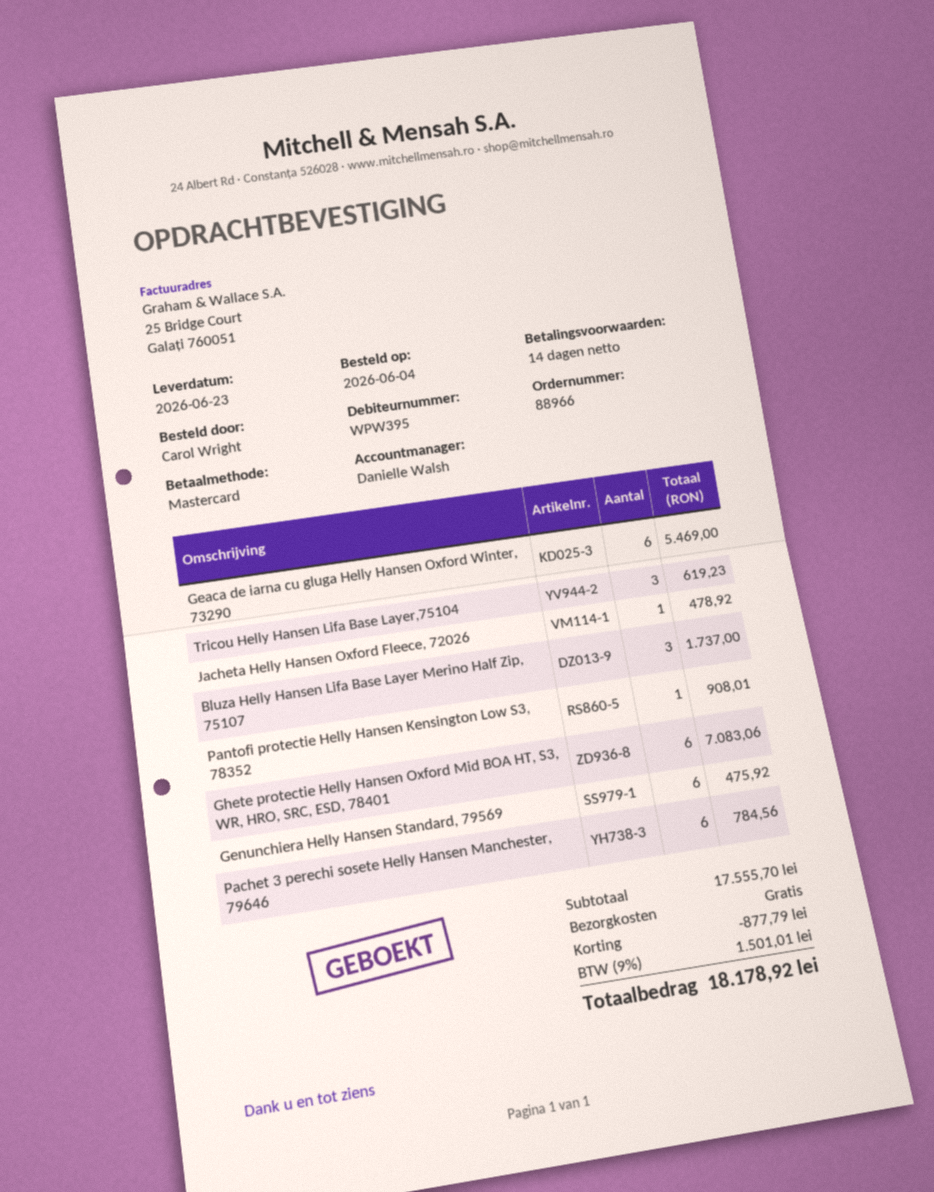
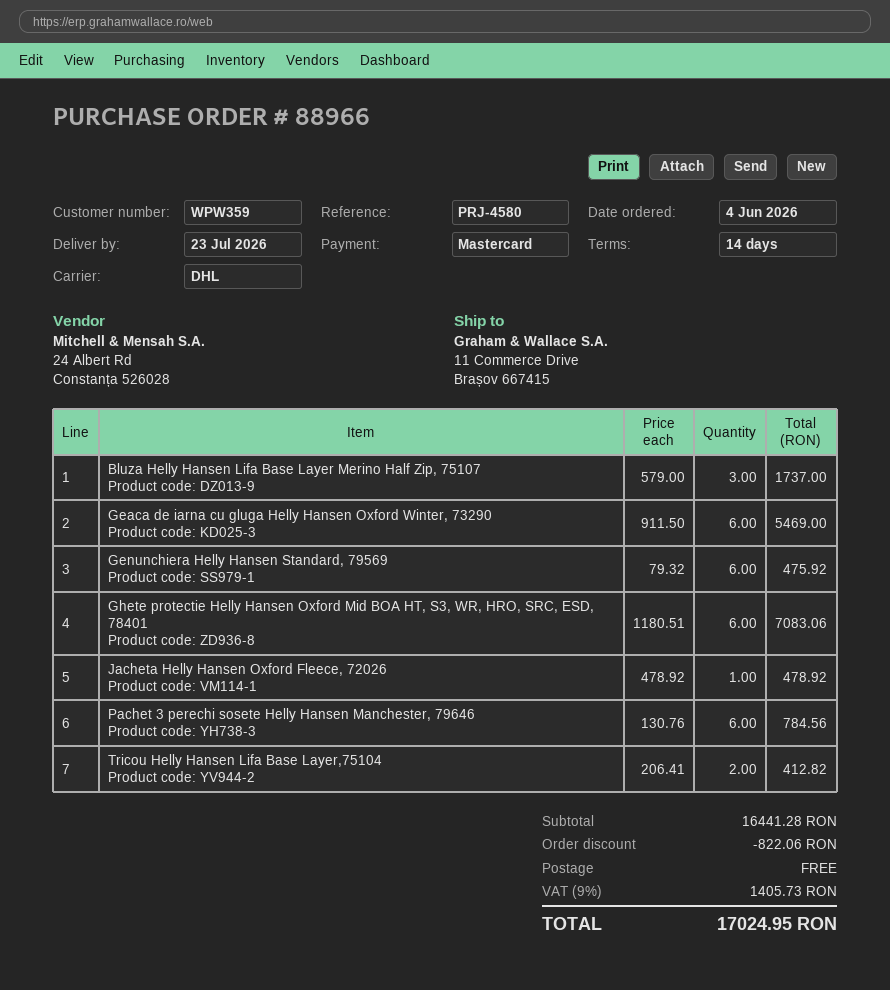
delivery date: 2026-06-23 -> 2026-07-23
customer number: WPW395 -> WPW359
Tricou Helly Hansen Lifa Base Layer,75104: 3 for 619.23 -> 2 for 412.82
Pantofi protectie Helly Hansen Kensington Low S3, 78352: 1 for 908.01 -> none
subtotal: 17555.70 -> 16441.28
discount: 877.79 -> 822.06
tax: 9% = 1501.01 -> 9% = 1405.73
total: 18178.92 -> 17024.95

